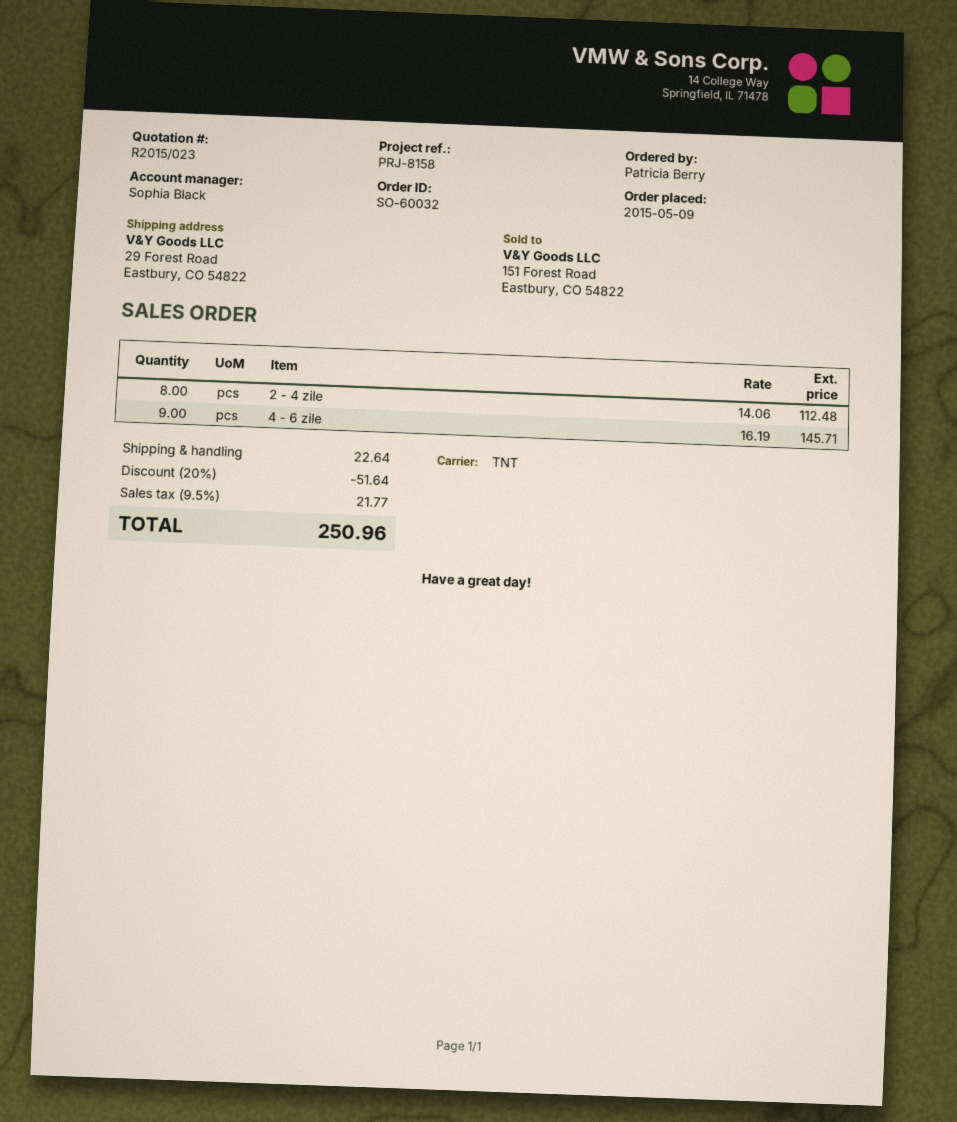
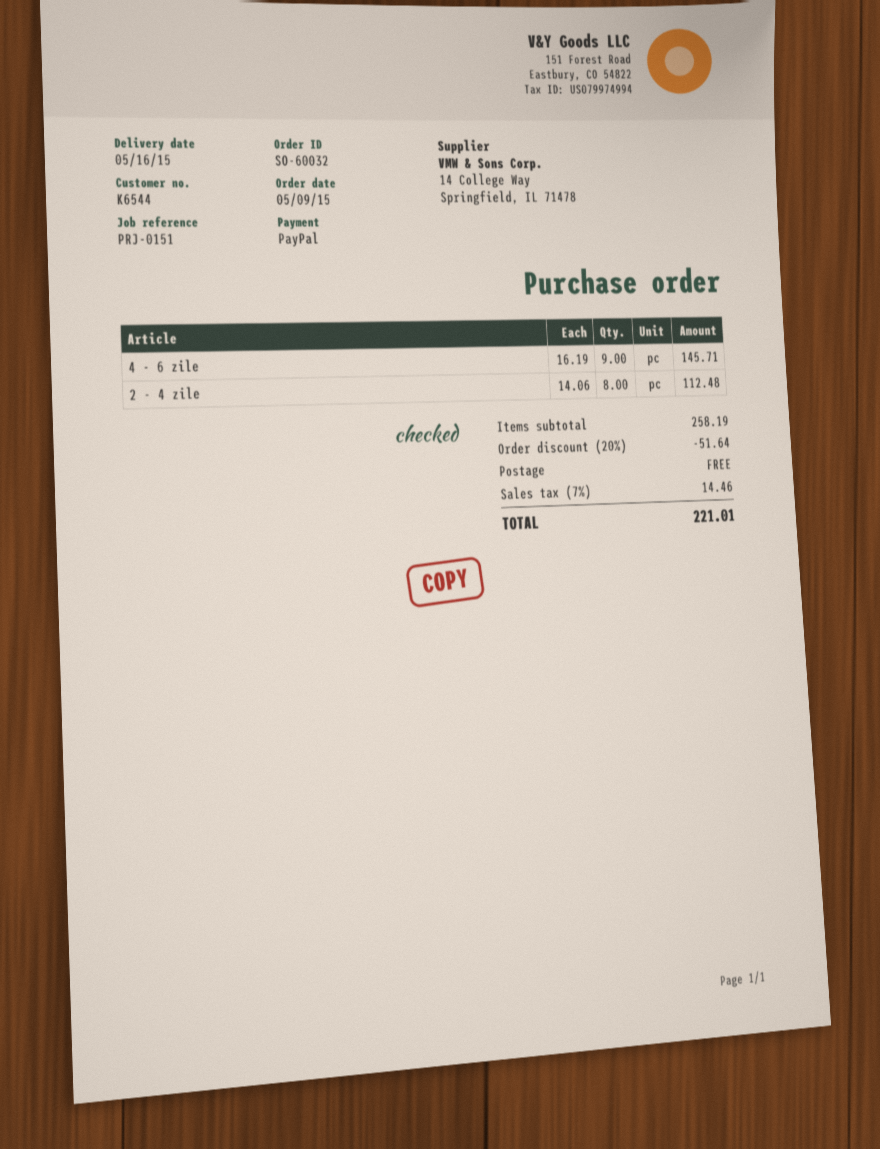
reference: PRJ-8158 -> PRJ-0151
shipping: 22.64 -> 0.00
tax: 9.5% = 21.77 -> 7% = 14.46
total: 250.96 -> 221.01

